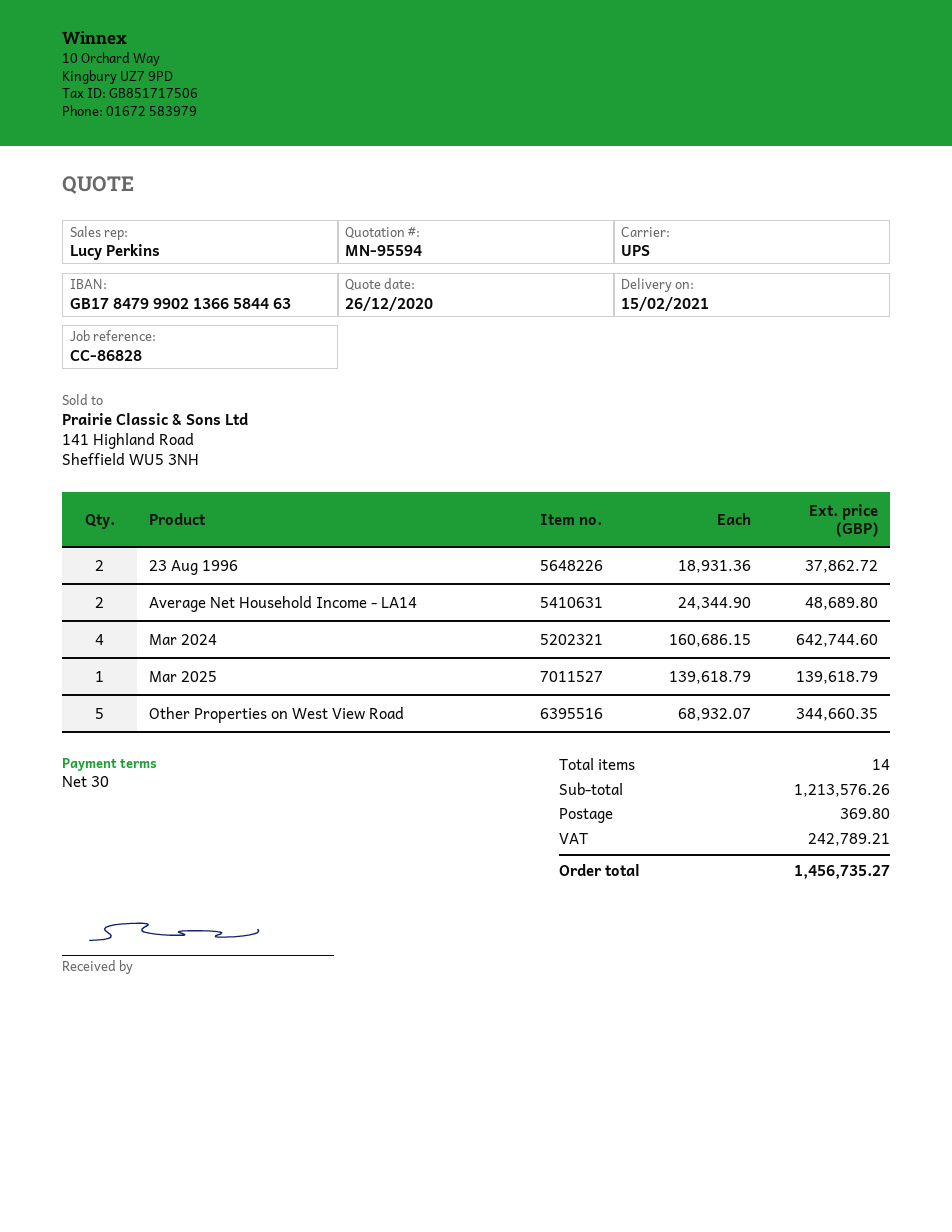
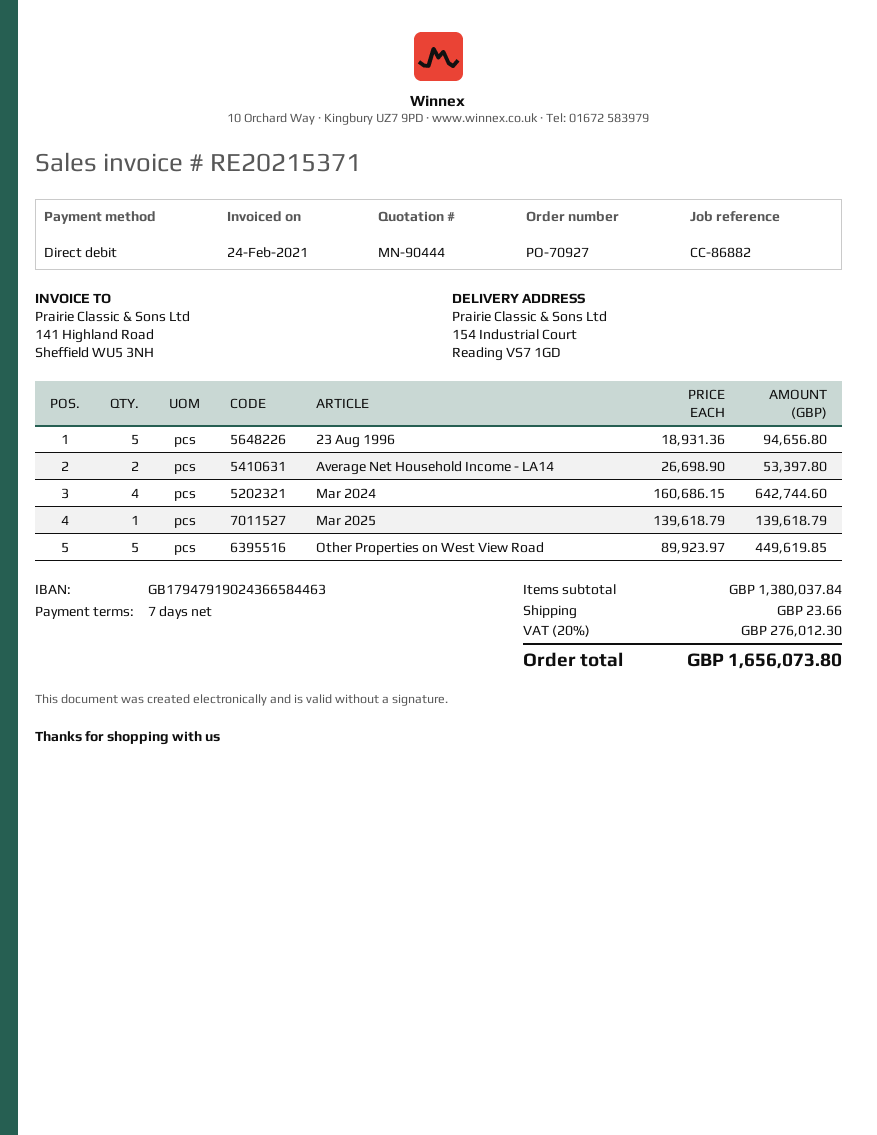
quote number: MN-95594 -> MN-90444
payment terms: 30 days -> 7 days
reference: CC-86828 -> CC-86882
bank account: GB17847999021366584463 -> GB17947919024366584463
23 Aug 1996: 2 x 18931.36 = 37862.72 -> 5 x 18931.36 = 94656.80
Average Net Household Income - LA14: 2 x 24344.90 = 48689.80 -> 2 x 26698.90 = 53397.80
Other Properties on West View Road: 5 x 68932.07 = 344660.35 -> 5 x 89923.97 = 449619.85
subtotal: 1213576.26 -> 1380037.84
shipping: 369.80 -> 23.66
tax: 242789.21 -> 276012.30
total: 1456735.27 -> 1656073.80

